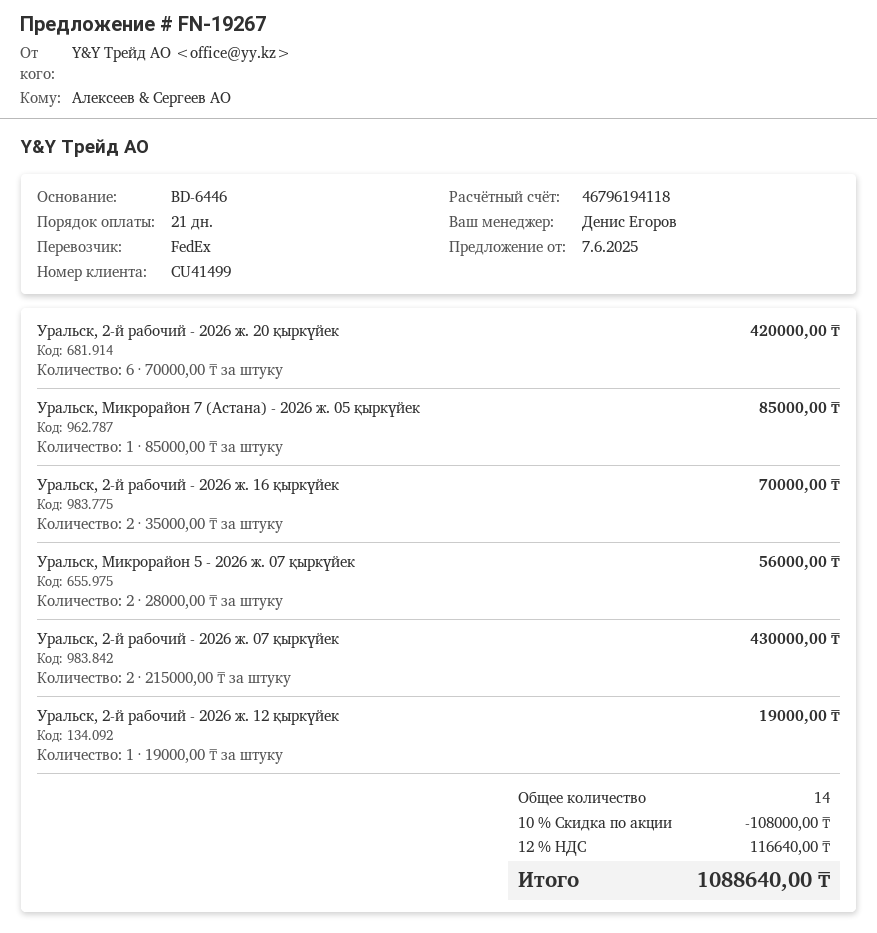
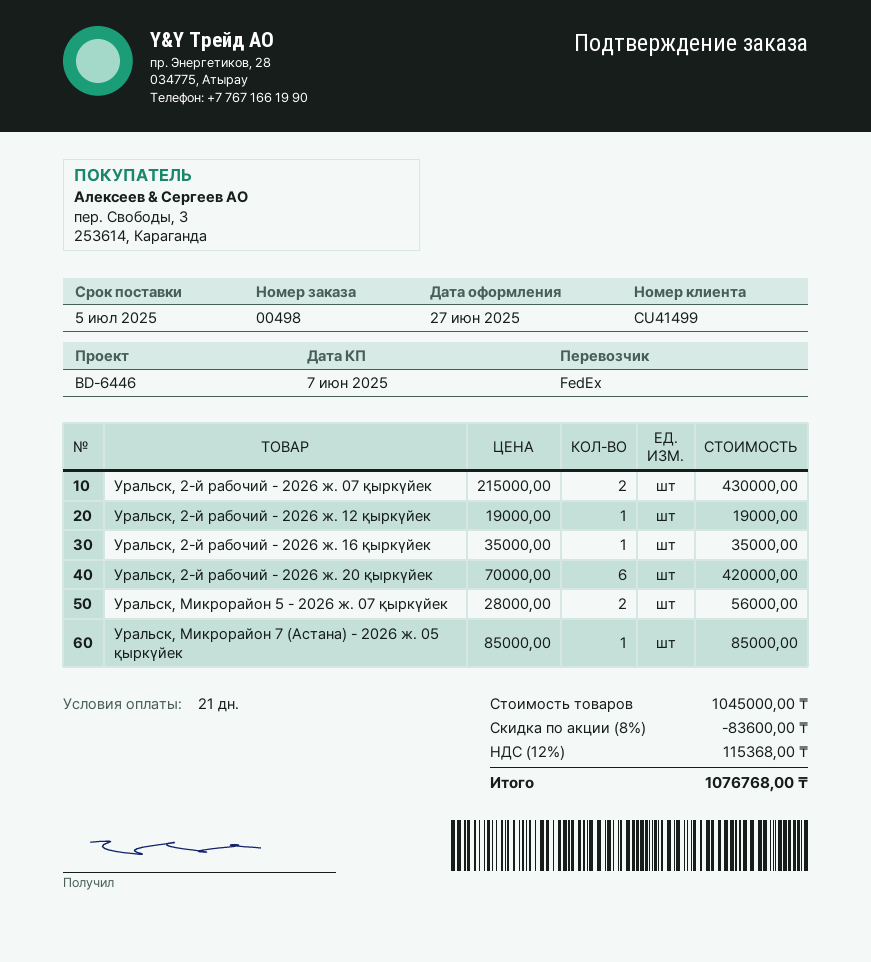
Уральск, 2-й рабочий - 2026 ж. 16 қыркүйек: 2 x 35000.00 = 70000.00 -> 1 x 35000.00 = 35000.00
discount: 10% = 108000.00 -> 8% = 83600.00
tax: 12% = 116640.00 -> 12% = 115368.00
total: 1088640.00 -> 1076768.00

